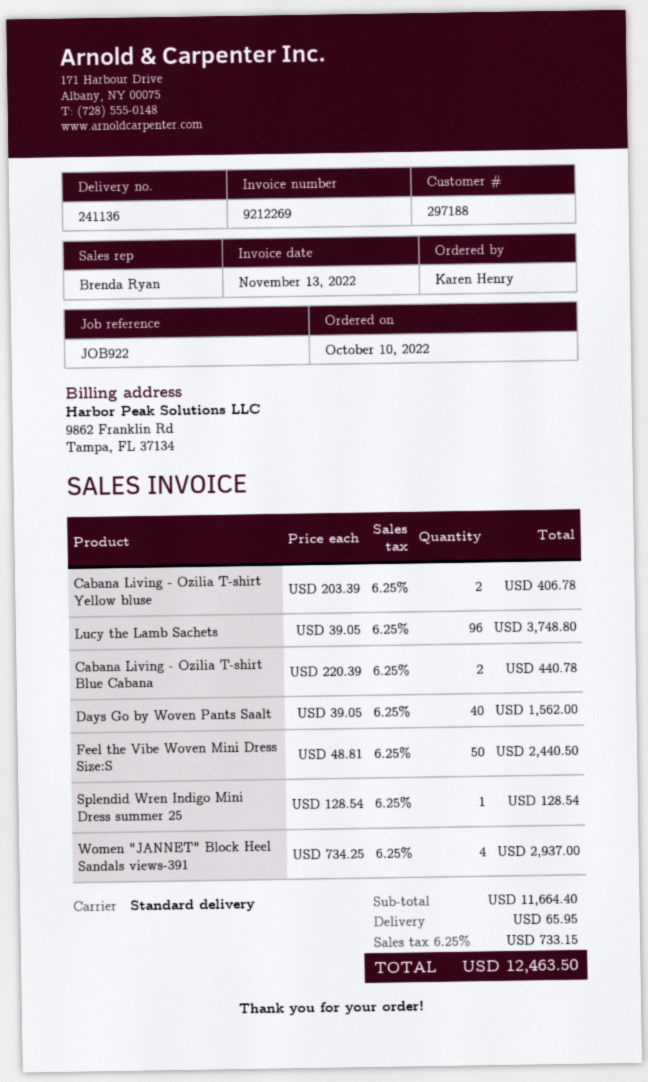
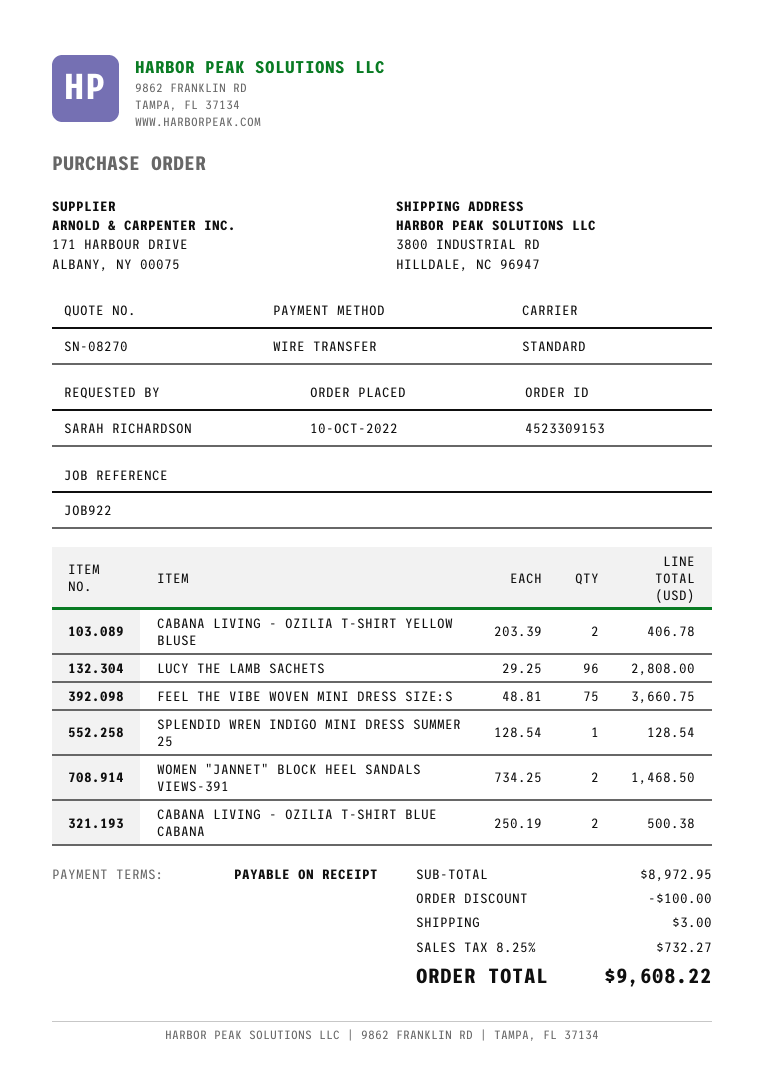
ordered by: Karen Henry -> SARAH RICHARDSON
Lucy the Lamb Sachets: 96 x 39.05 = 3748.80 -> 96 x 29.25 = 2808.00
Cabana Living - Ozilia T-shirt Blue Cabana: 2 x 220.39 = 440.78 -> 2 x 250.19 = 500.38
Days Go by Woven Pants Saalt: 40 x 39.05 = 1562.00 -> none
Feel the Vibe Woven Mini Dress Size:S: 50 x 48.81 = 2440.50 -> 75 x 48.81 = 3660.75
Women "JANNET" Block Heel Sandals views-391: 4 x 734.25 = 2937.00 -> 2 x 734.25 = 1468.50
subtotal: 11664.40 -> 8972.95
discount: none -> 100.00
shipping: 65.95 -> 3.00
tax: 6.25% = 733.15 -> 8.25% = 732.27
total: 12463.50 -> 9608.22

